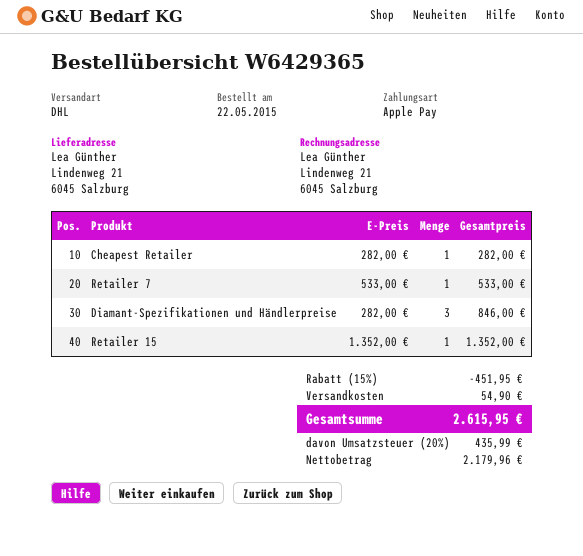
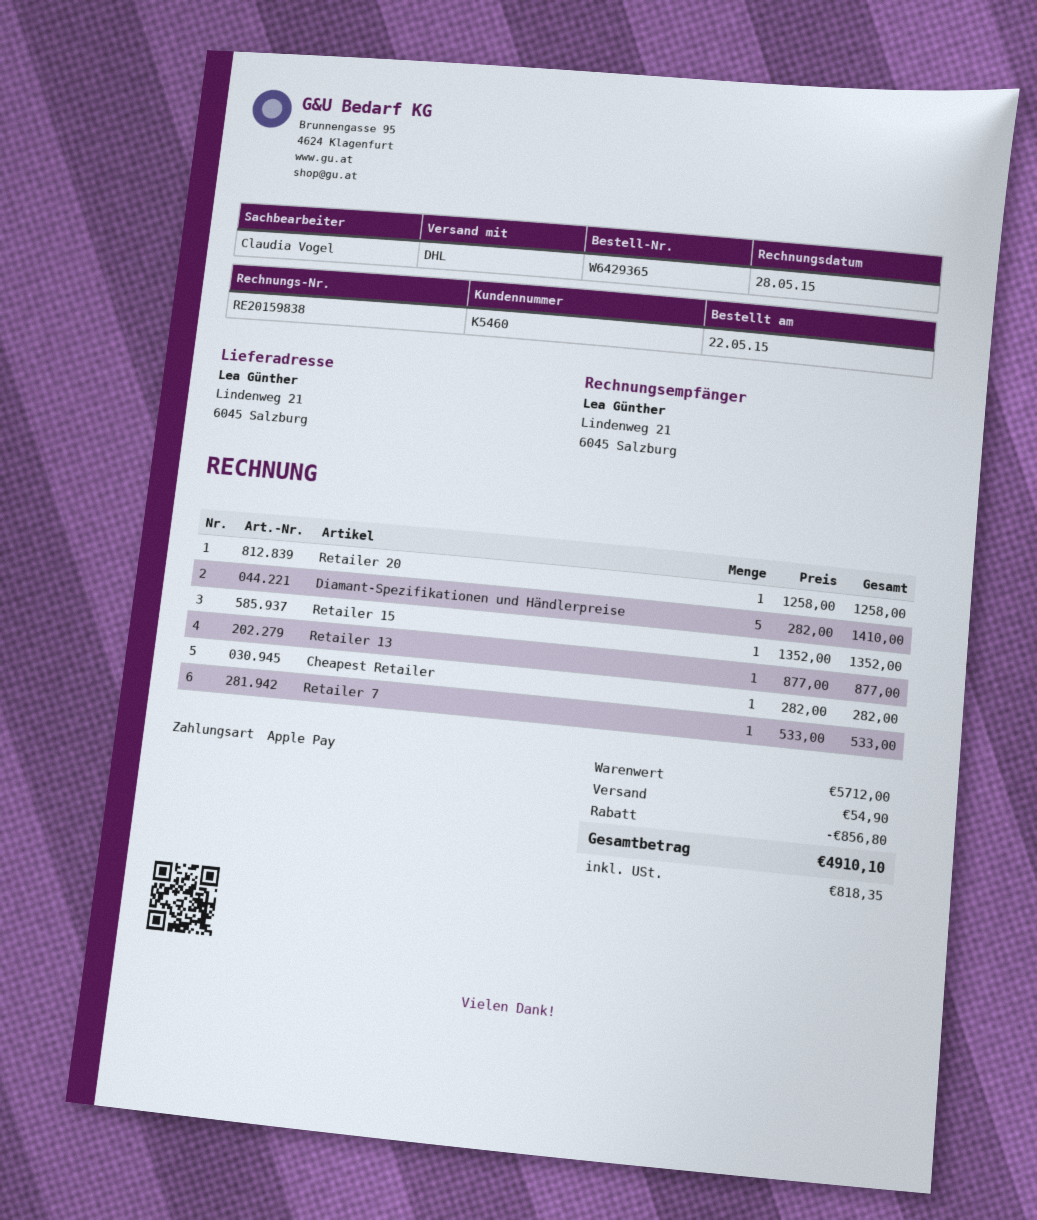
Diamant-Spezifikationen und Händlerpreise: 3 x 282.00 = 846.00 -> 5 x 282.00 = 1410.00
Retailer 20: none -> 1 x 1258.00 = 1258.00
Retailer 13: none -> 1 x 877.00 = 877.00
discount: 451.95 -> 856.80
tax: 435.99 -> 818.35
total: 2615.95 -> 4910.10

